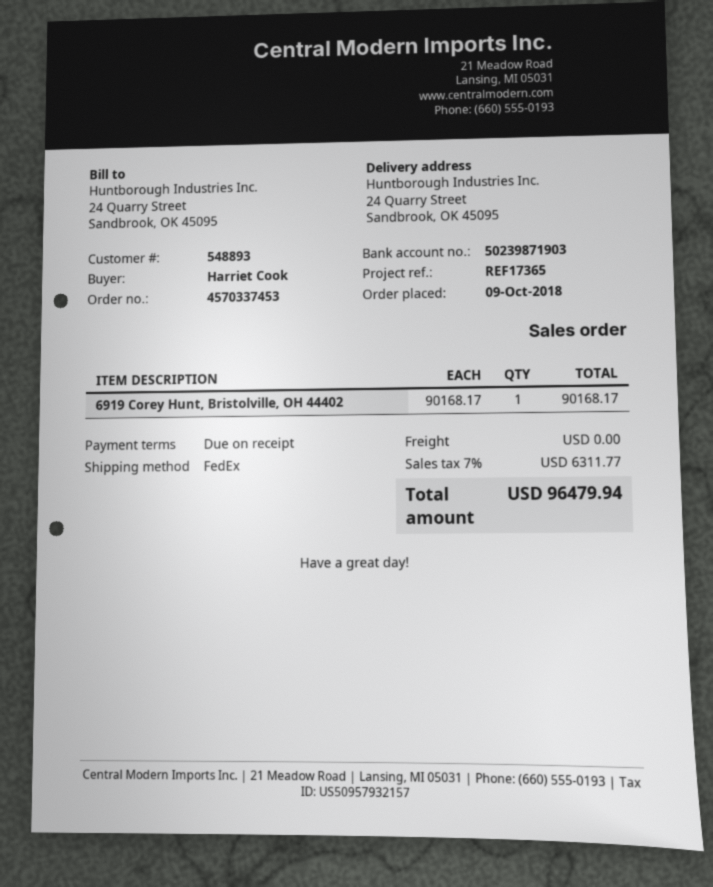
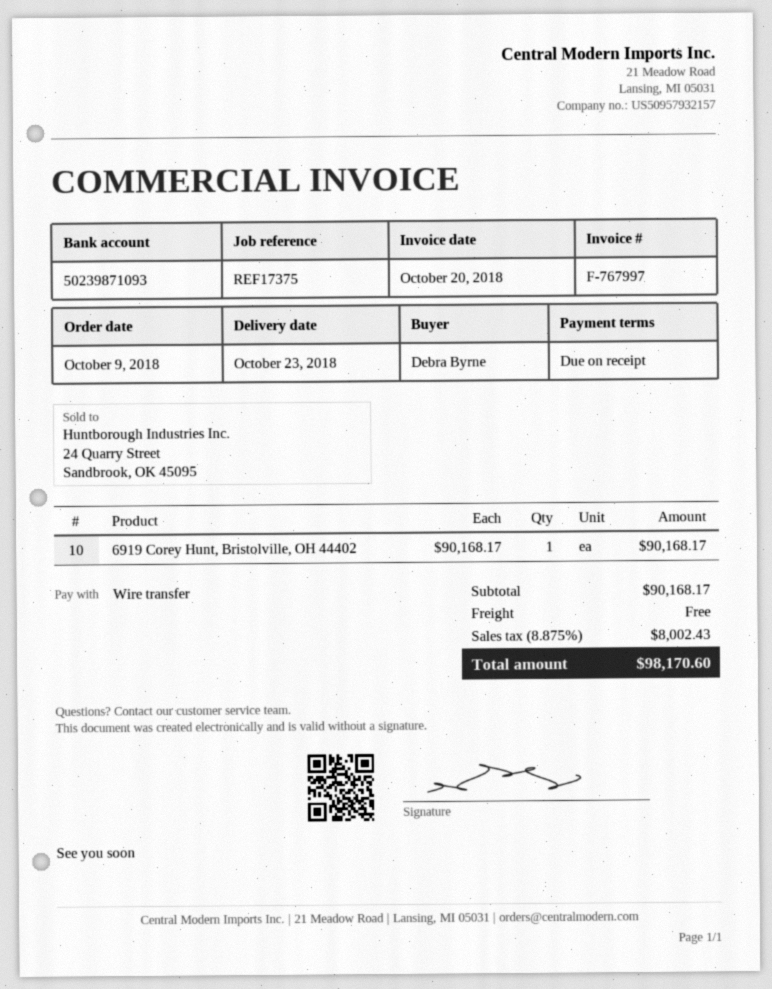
reference: REF17365 -> REF17375
ordered by: Harriet Cook -> Debra Byrne
bank account: 50239871903 -> 50239871093
tax: 7% = 6311.77 -> 8.875% = 8002.43
total: 96479.94 -> 98170.60

